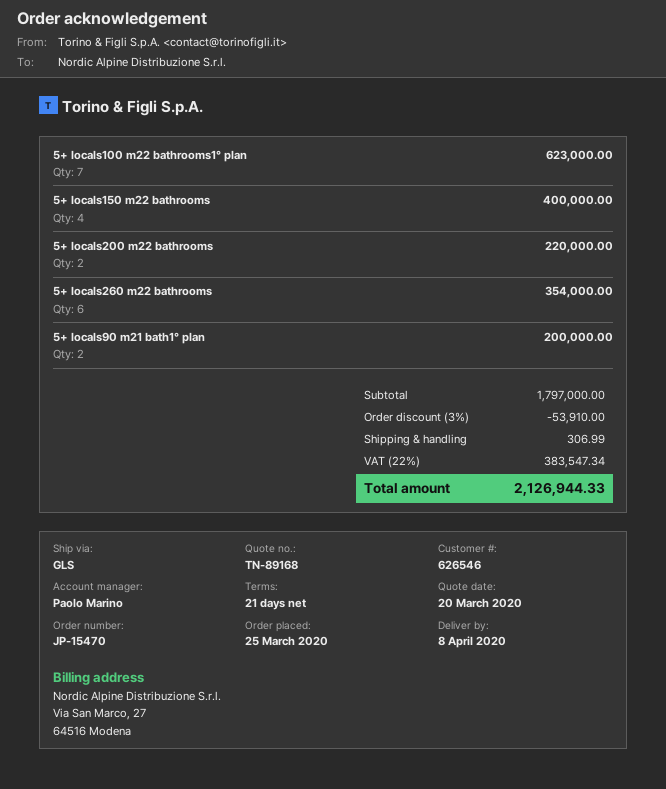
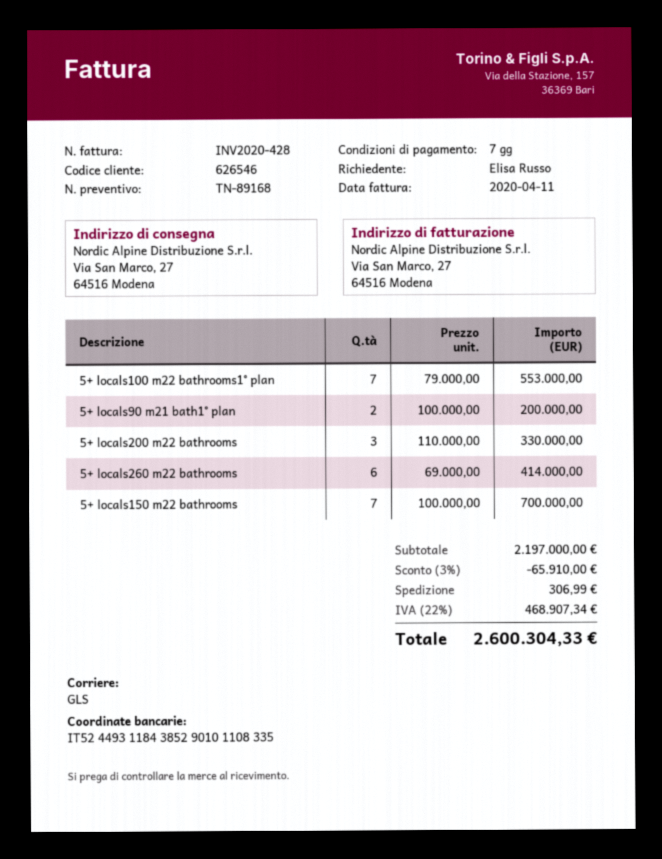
payment terms: 21 days -> 7 days
5+ locals100 m22 bathrooms1° plan: 7 for 623000.00 -> 7 for 553000.00
5+ locals150 m22 bathrooms: 4 for 400000.00 -> 7 for 700000.00
5+ locals200 m22 bathrooms: 2 for 220000.00 -> 3 for 330000.00
5+ locals260 m22 bathrooms: 6 for 354000.00 -> 6 for 414000.00
subtotal: 1797000.00 -> 2197000.00
discount: 3% = 53910.00 -> 3% = 65910.00
tax: 22% = 383547.34 -> 22% = 468907.34
total: 2126944.33 -> 2600304.33

